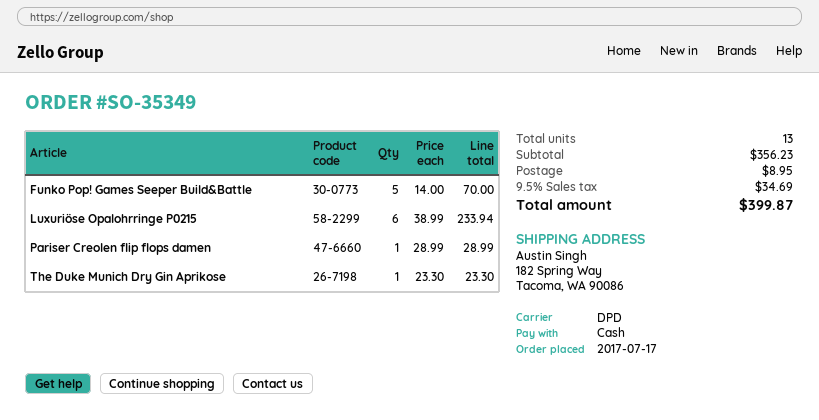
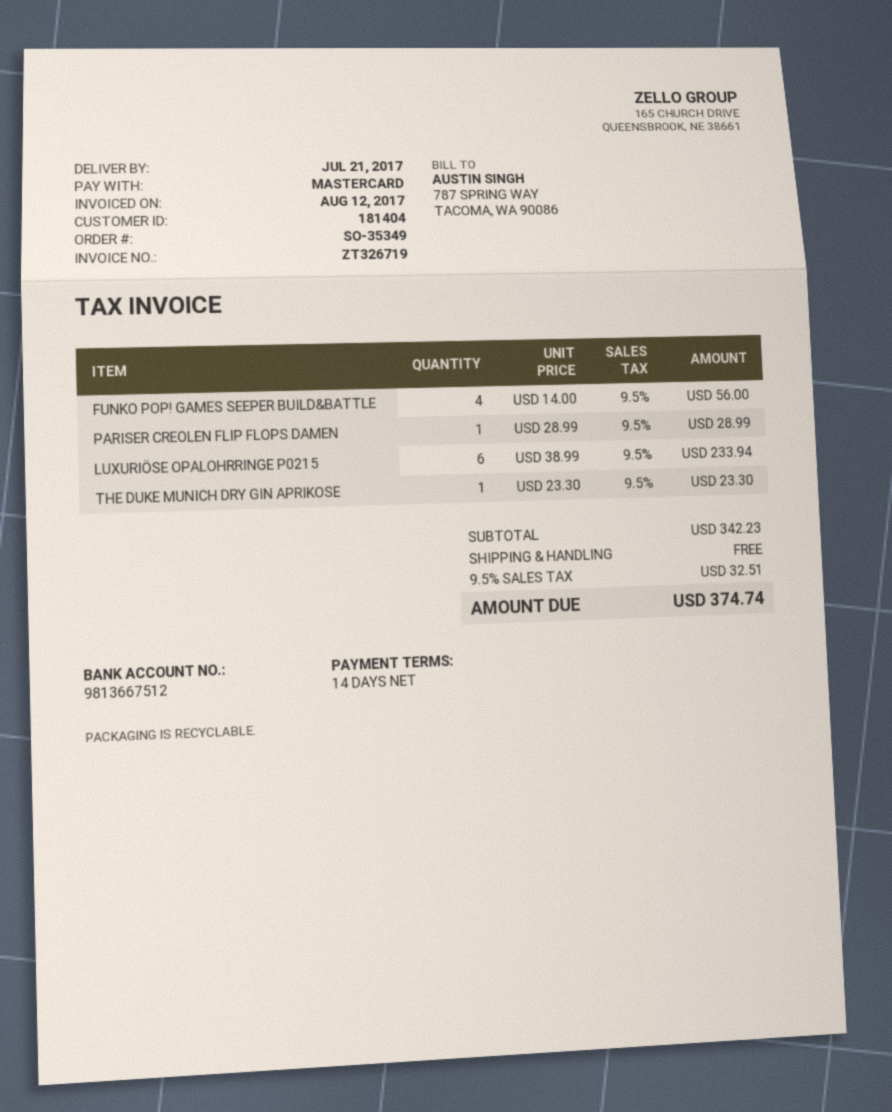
payment method: cash -> Mastercard
Funko Pop! Games Seeper Build&Battle: 5 x 14.00 = 70.00 -> 4 x 14.00 = 56.00
subtotal: 356.23 -> 342.23
shipping: 8.95 -> 0.00
tax: 9.5% = 34.69 -> 9.5% = 32.51
total: 399.87 -> 374.74

